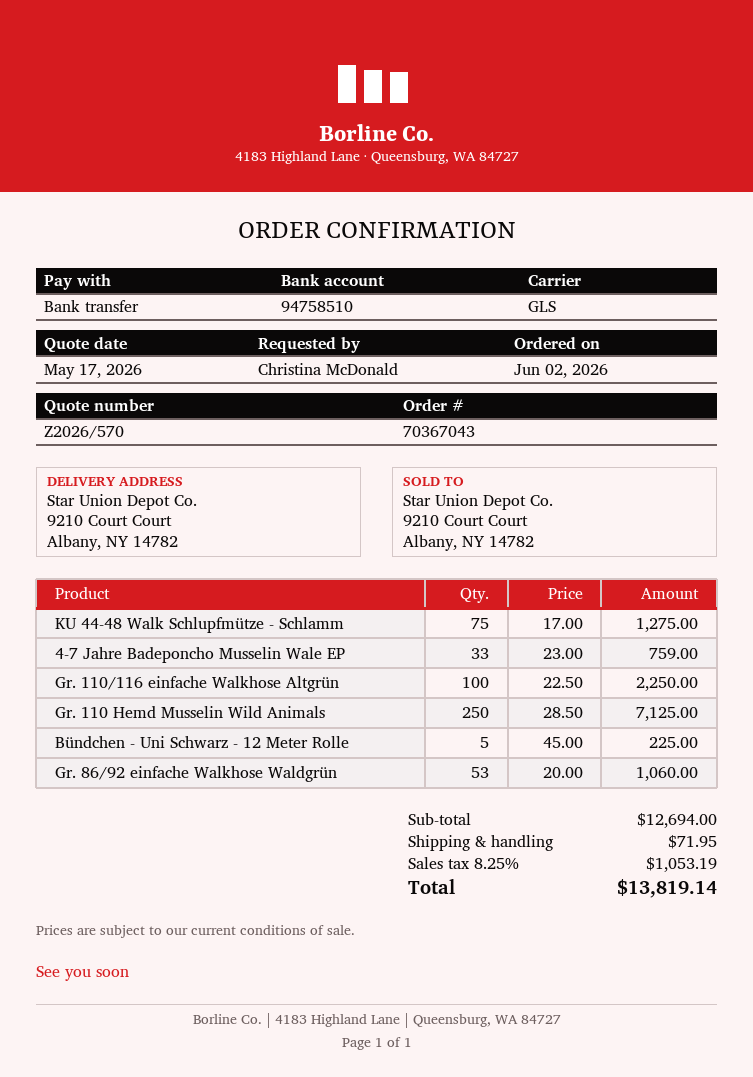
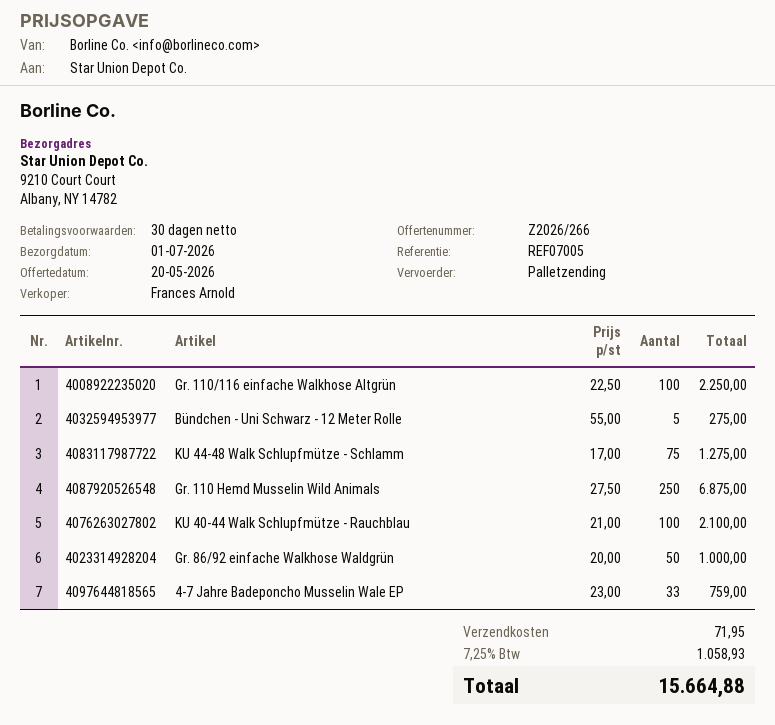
quote number: Z2026/570 -> Z2026/266
quote date: 2026-05-17 -> 2026-05-20
shipping method: GLS -> pallet freight
Gr. 110 Hemd Musselin Wild Animals: 250 x 28.50 = 7125.00 -> 250 x 27.50 = 6875.00
Bündchen - Uni Schwarz - 12 Meter Rolle: 5 x 45.00 = 225.00 -> 5 x 55.00 = 275.00
Gr. 86/92 einfache Walkhose Waldgrün: 53 x 20.00 = 1060.00 -> 50 x 20.00 = 1000.00
KU 40-44 Walk Schlupfmütze - Rauchblau: none -> 100 x 21.00 = 2100.00
tax: 8.25% = 1053.19 -> 7.25% = 1058.93
total: 13819.14 -> 15664.88

